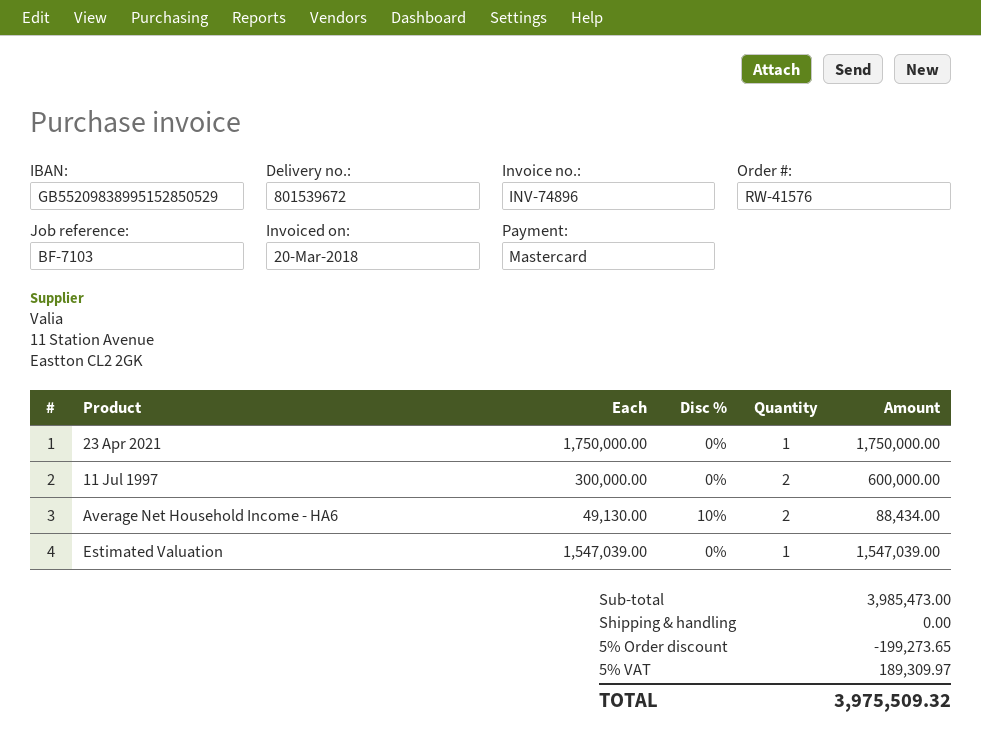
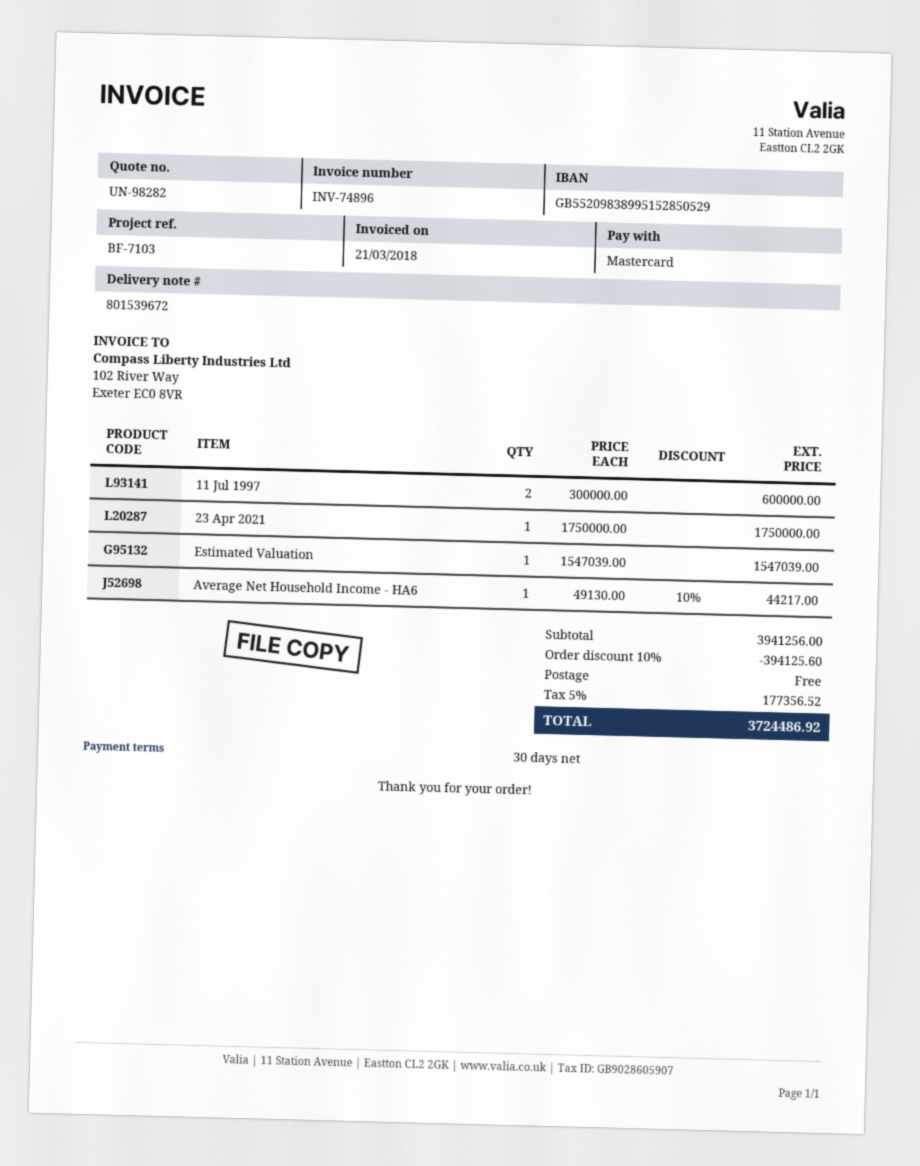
invoice date: 2018-03-20 -> 2018-03-21
Average Net Household Income - HA6: 2 x 49130.00 - 10% = 88434.00 -> 1 x 49130.00 - 10% = 44217.00
subtotal: 3985473.00 -> 3941256.00
discount: 5% = 199273.65 -> 10% = 394125.60
tax: 5% = 189309.97 -> 5% = 177356.52
total: 3975509.32 -> 3724486.92

